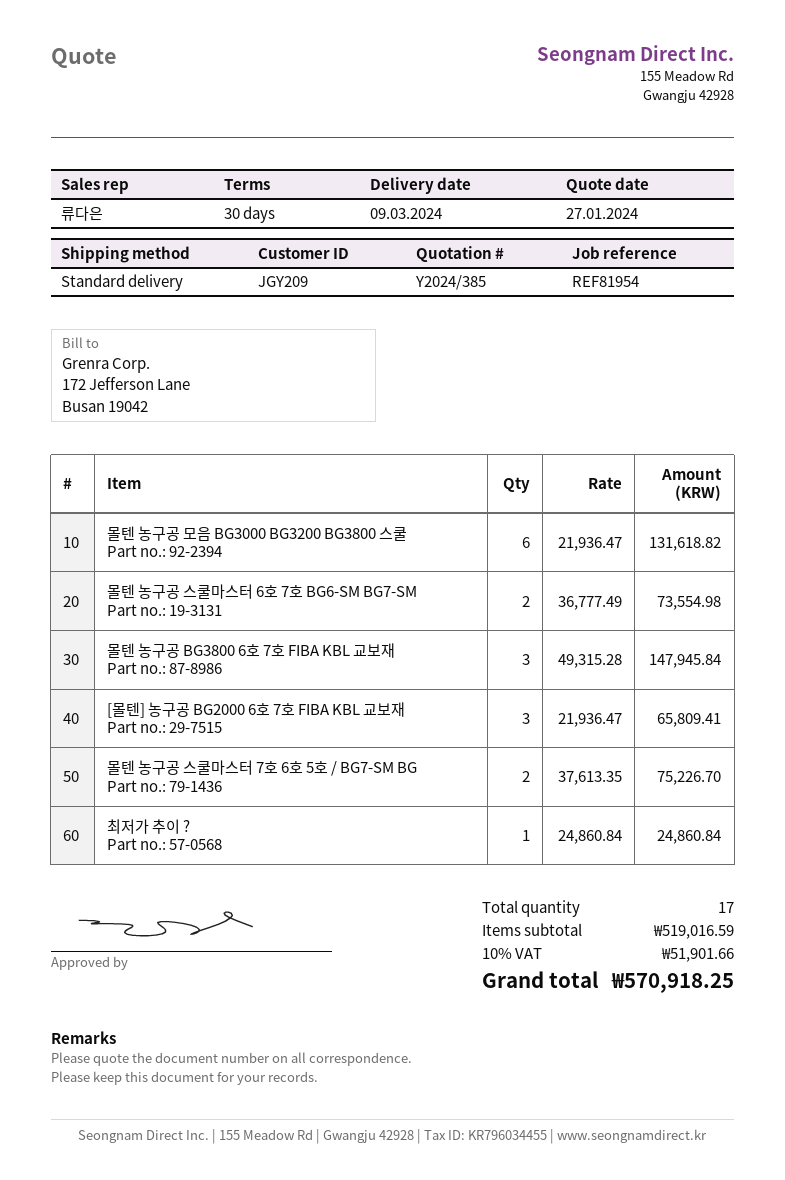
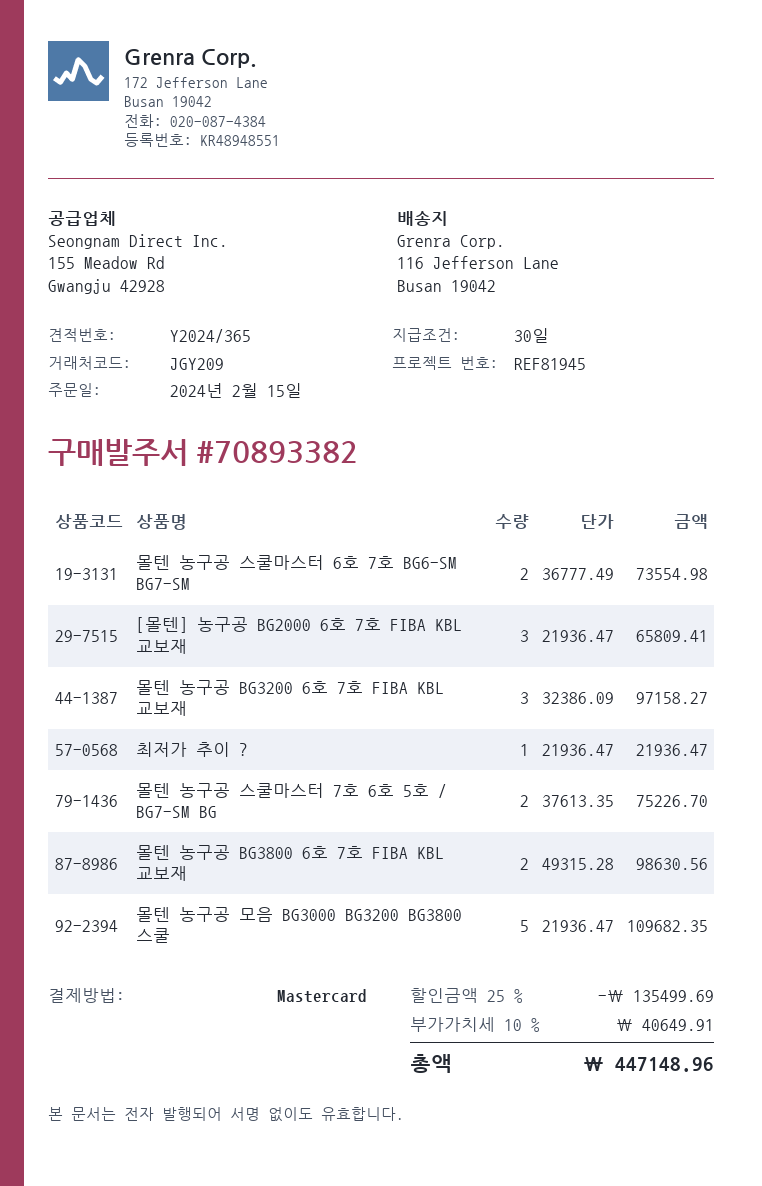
quote number: Y2024/385 -> Y2024/365
reference: REF81954 -> REF81945
몰텐 농구공 모음 BG3000 BG3200 BG3800 스쿨: 6 x 21936.47 = 131618.82 -> 5 x 21936.47 = 109682.35
몰텐 농구공 BG3800 6호 7호 FIBA KBL 교보재: 3 x 49315.28 = 147945.84 -> 2 x 49315.28 = 98630.56
최저가 추이 ?: 1 x 24860.84 = 24860.84 -> 1 x 21936.47 = 21936.47
몰텐 농구공 BG3200 6호 7호 FIBA KBL 교보재: none -> 3 x 32386.09 = 97158.27
discount: none -> 25% = 135499.69
tax: 10% = 51901.66 -> 10% = 40649.91
total: 570918.25 -> 447148.96

